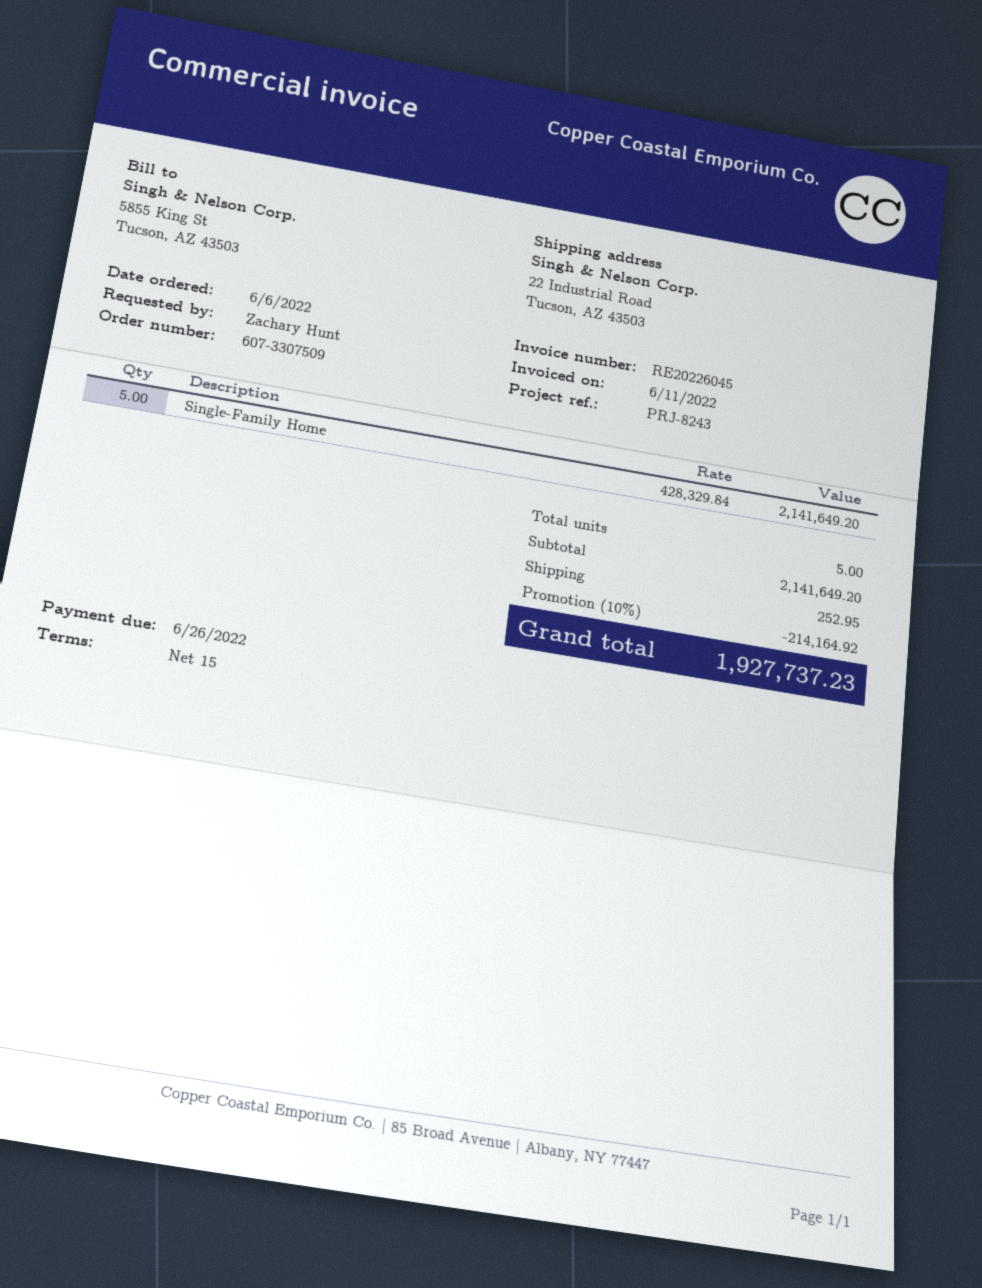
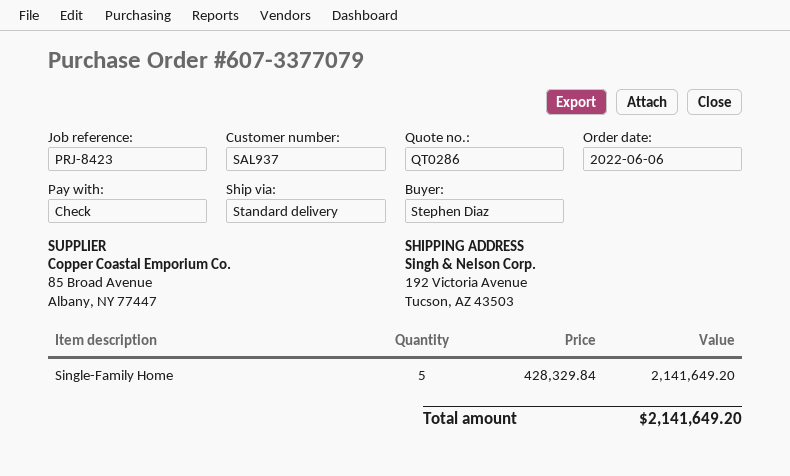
order number: 607-3307509 -> 607-3377079
reference: PRJ-8243 -> PRJ-8423
ordered by: Zachary Hunt -> Stephen Diaz
ship to: 22 Industrial Road, Tucson, AZ 43503 -> 192 Victoria Avenue, Tucson, AZ 43503
discount: 10% = 214164.92 -> none
shipping: 252.95 -> none
total: 1927737.23 -> 2141649.20

